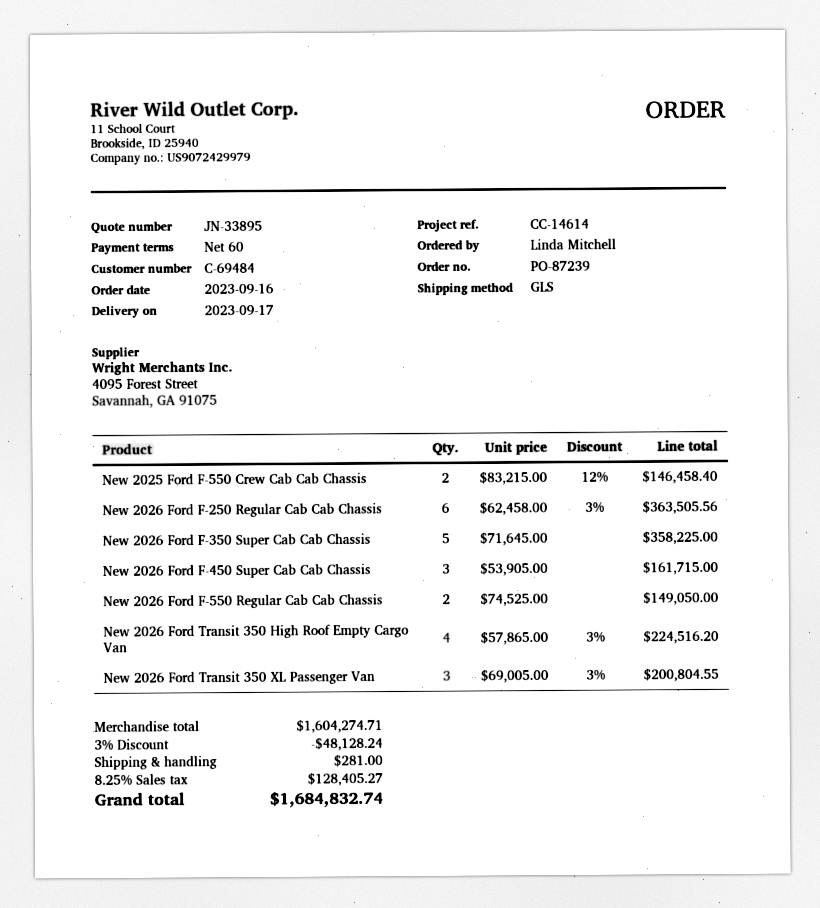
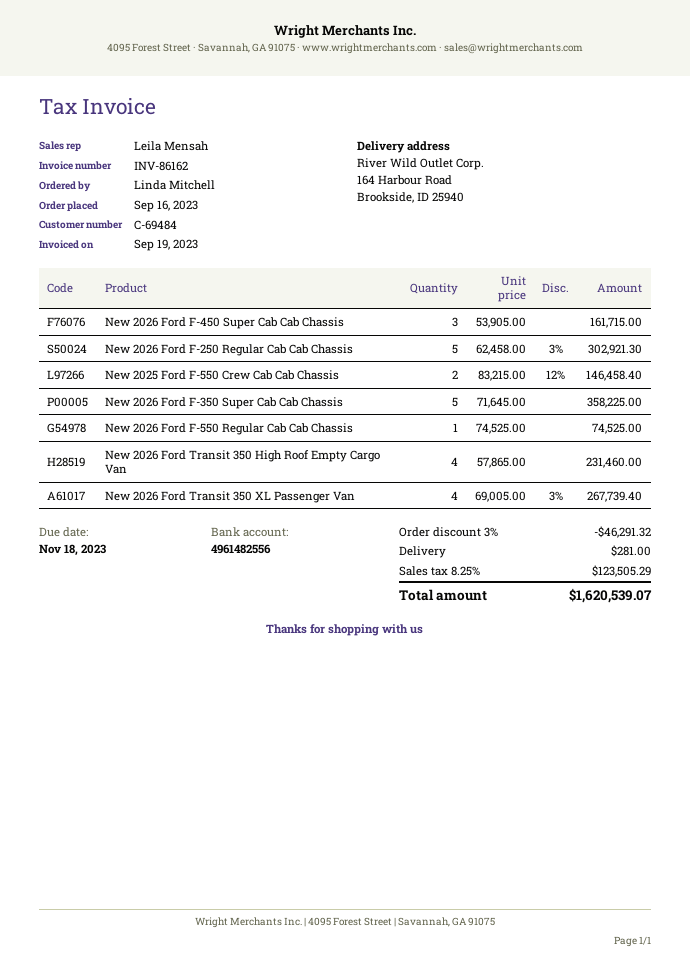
New 2026 Ford F-250 Regular Cab Cab Chassis: 6 x 62458.00 - 3% = 363505.56 -> 5 x 62458.00 - 3% = 302921.30
New 2026 Ford F-550 Regular Cab Cab Chassis: 2 x 74525.00 = 149050.00 -> 1 x 74525.00 = 74525.00
New 2026 Ford Transit 350 High Roof Empty Cargo Van: 4 x 57865.00 - 3% = 224516.20 -> 4 x 57865.00 = 231460.00
New 2026 Ford Transit 350 XL Passenger Van: 3 x 69005.00 - 3% = 200804.55 -> 4 x 69005.00 - 3% = 267739.40
discount: 3% = 48128.24 -> 3% = 46291.32
tax: 8.25% = 128405.27 -> 8.25% = 123505.29
total: 1684832.74 -> 1620539.07

